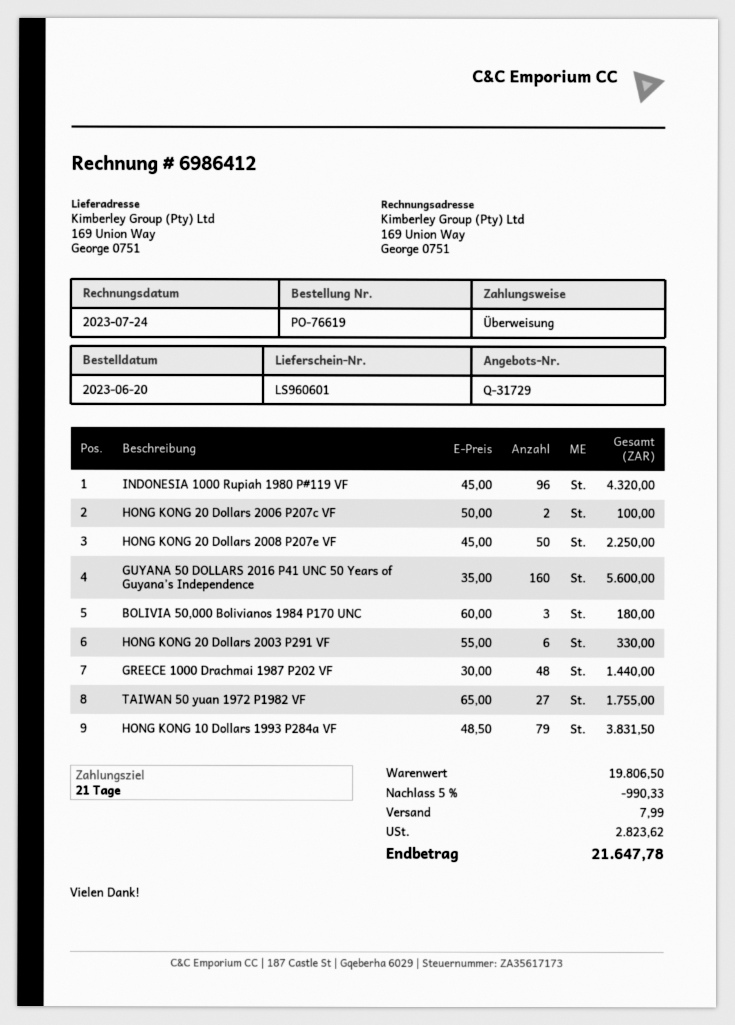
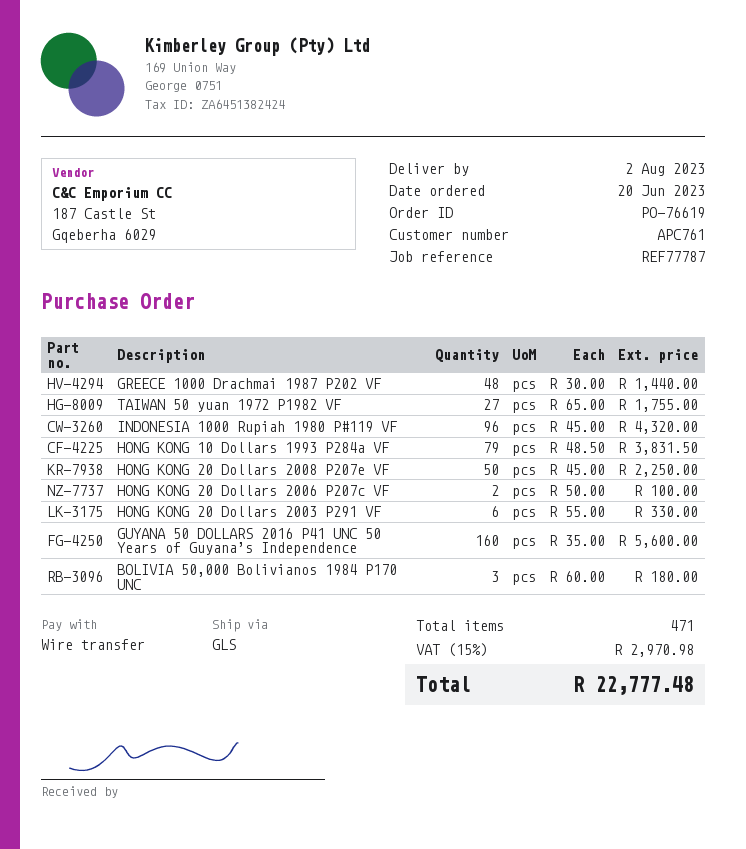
discount: 5% = 990.33 -> none
shipping: 7.99 -> none
tax: 2823.62 -> 2970.98
total: 21647.78 -> 22777.48

